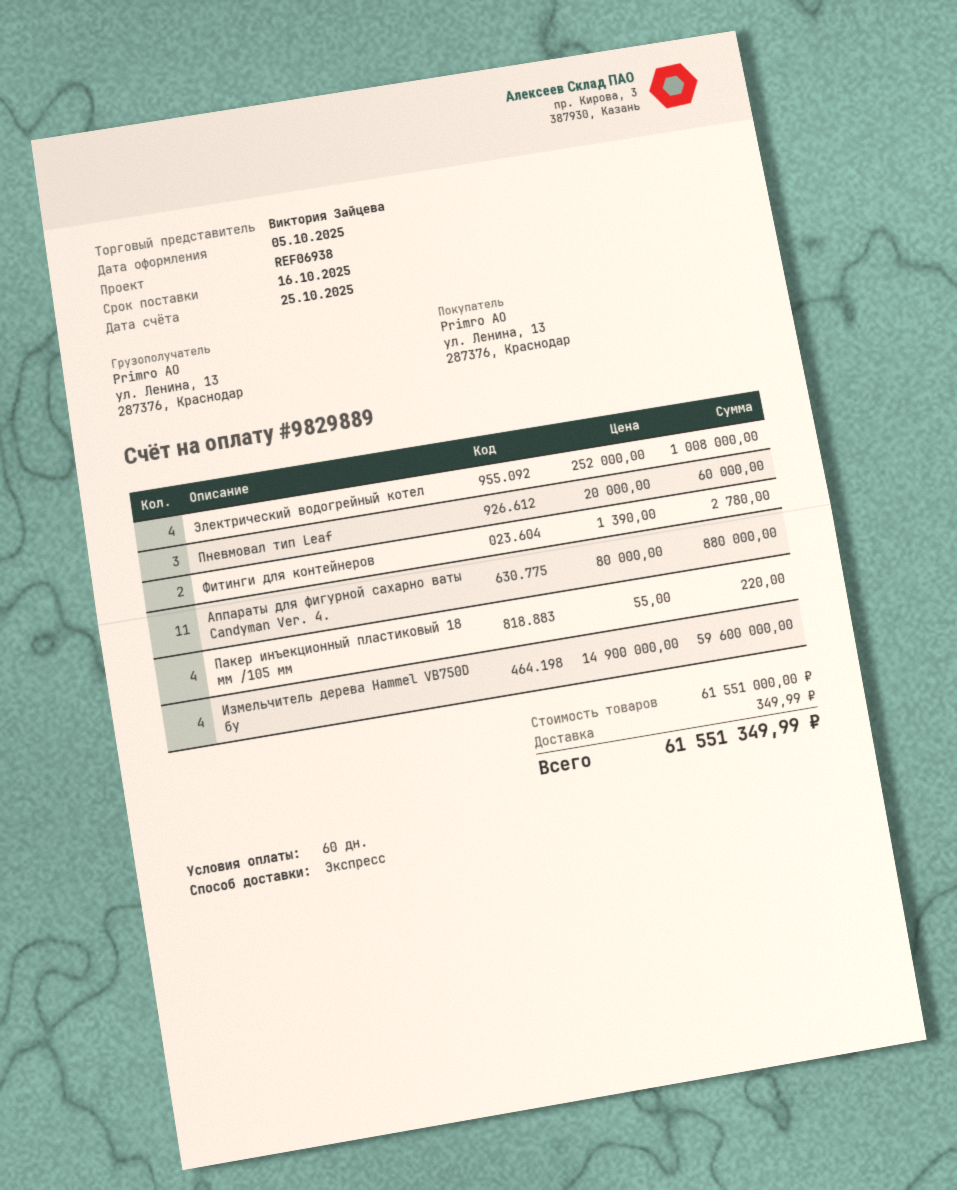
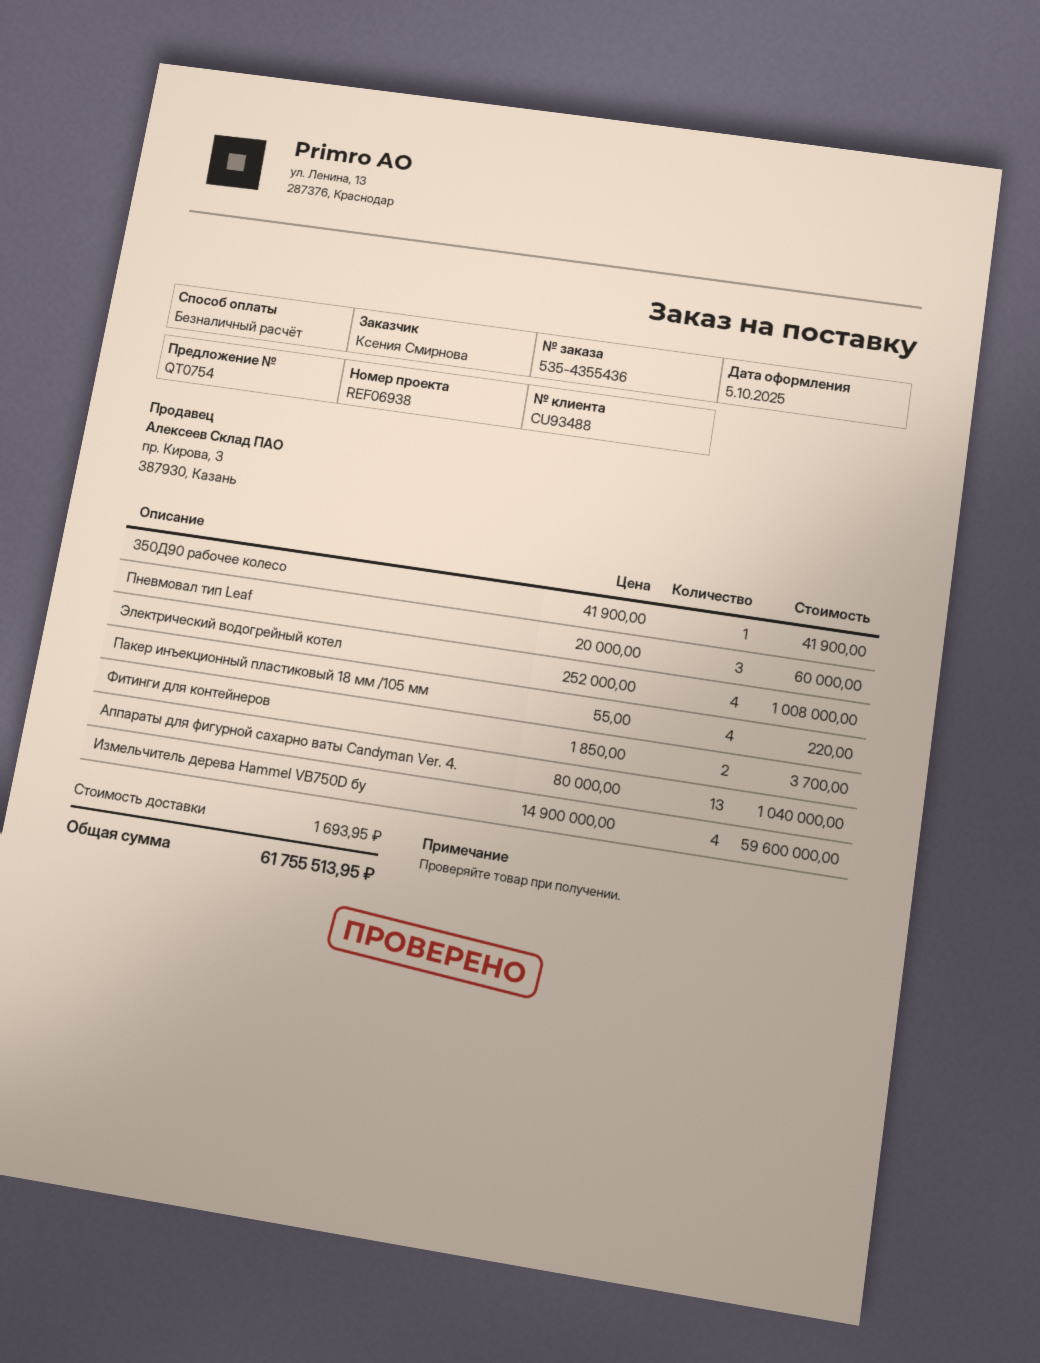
Фитинги для контейнеров: 2 x 1390.00 = 2780.00 -> 2 x 1850.00 = 3700.00
Аппараты для фигурной сахарно ваты Candyman Ver. 4.: 11 x 80000.00 = 880000.00 -> 13 x 80000.00 = 1040000.00
350Д90 рабочее колесо: none -> 1 x 41900.00 = 41900.00
shipping: 349.99 -> 1693.95
total: 61551349.99 -> 61755513.95

